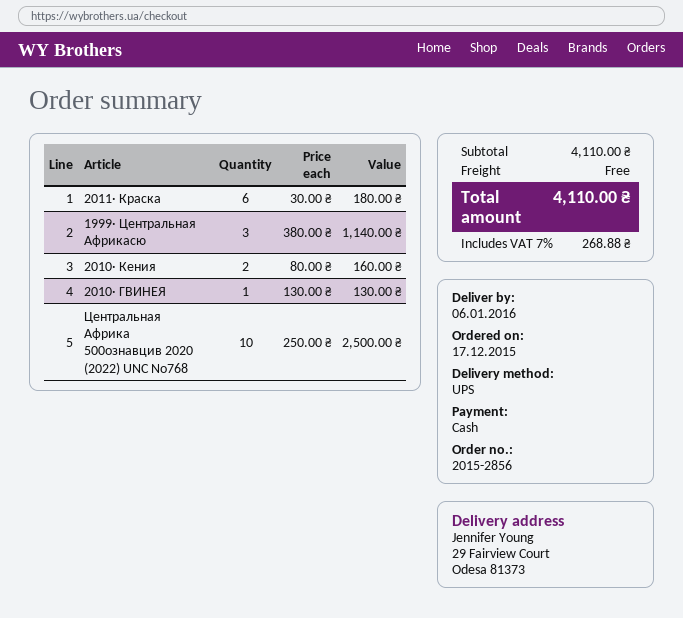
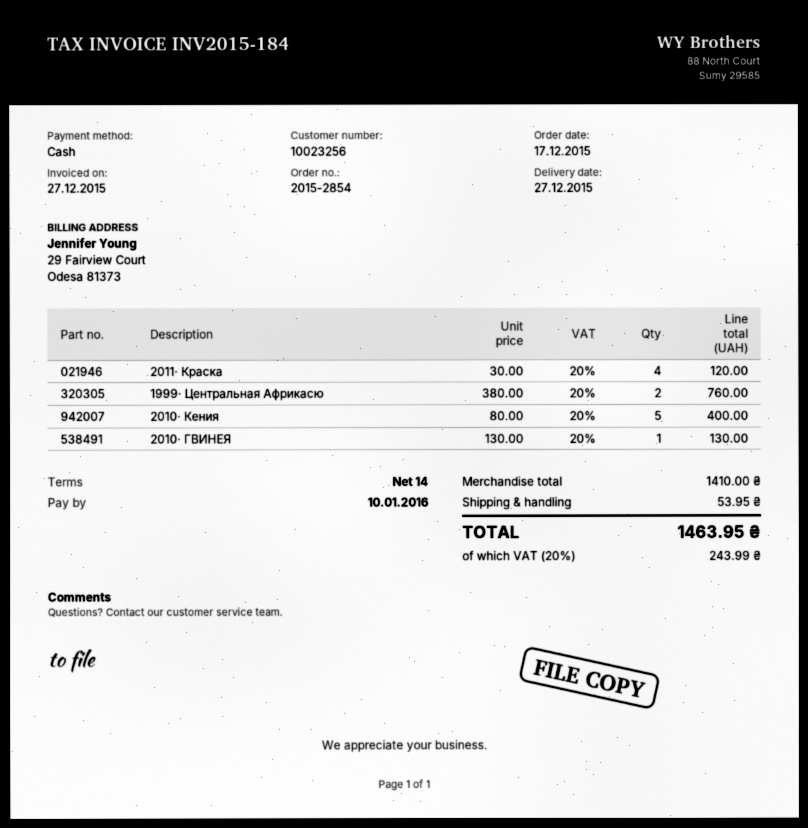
order number: 2015-2856 -> 2015-2854
delivery date: 2016-01-06 -> 2015-12-27
2011· Краска: 6 x 30.00 = 180.00 -> 4 x 30.00 = 120.00
1999· Центральная Африкасю: 3 x 380.00 = 1140.00 -> 2 x 380.00 = 760.00
2010· Кения: 2 x 80.00 = 160.00 -> 5 x 80.00 = 400.00
Центральная Африка 500ознавцив 2020 (2022) UNC No768: 10 x 250.00 = 2500.00 -> none
subtotal: 4110.00 -> 1410.00
shipping: 0.00 -> 53.95
tax: 7% = 268.88 -> 20% = 243.99
total: 4110.00 -> 1463.95

